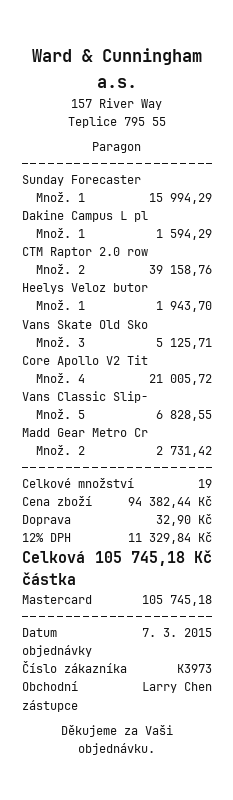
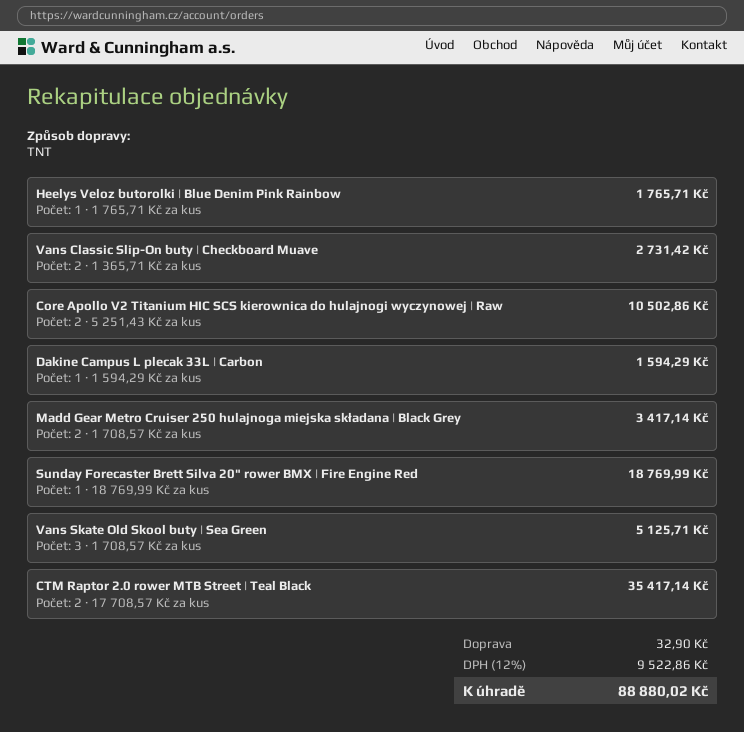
Sunday Forecaster: 1 for 15994.29 -> 1 for 18769.99
CTM Raptor 2.0 row: 2 for 39158.76 -> 2 for 35417.14
Heelys Veloz butor: 1 for 1943.70 -> 1 for 1765.71
Core Apollo V2 Tit: 4 for 21005.72 -> 2 for 10502.86
Vans Classic Slip-: 5 for 6828.55 -> 2 for 2731.42
Madd Gear Metro Cr: 2 for 2731.42 -> 2 for 3417.14
tax: 12% = 11329.84 -> 12% = 9522.86
total: 105745.18 -> 88880.02

